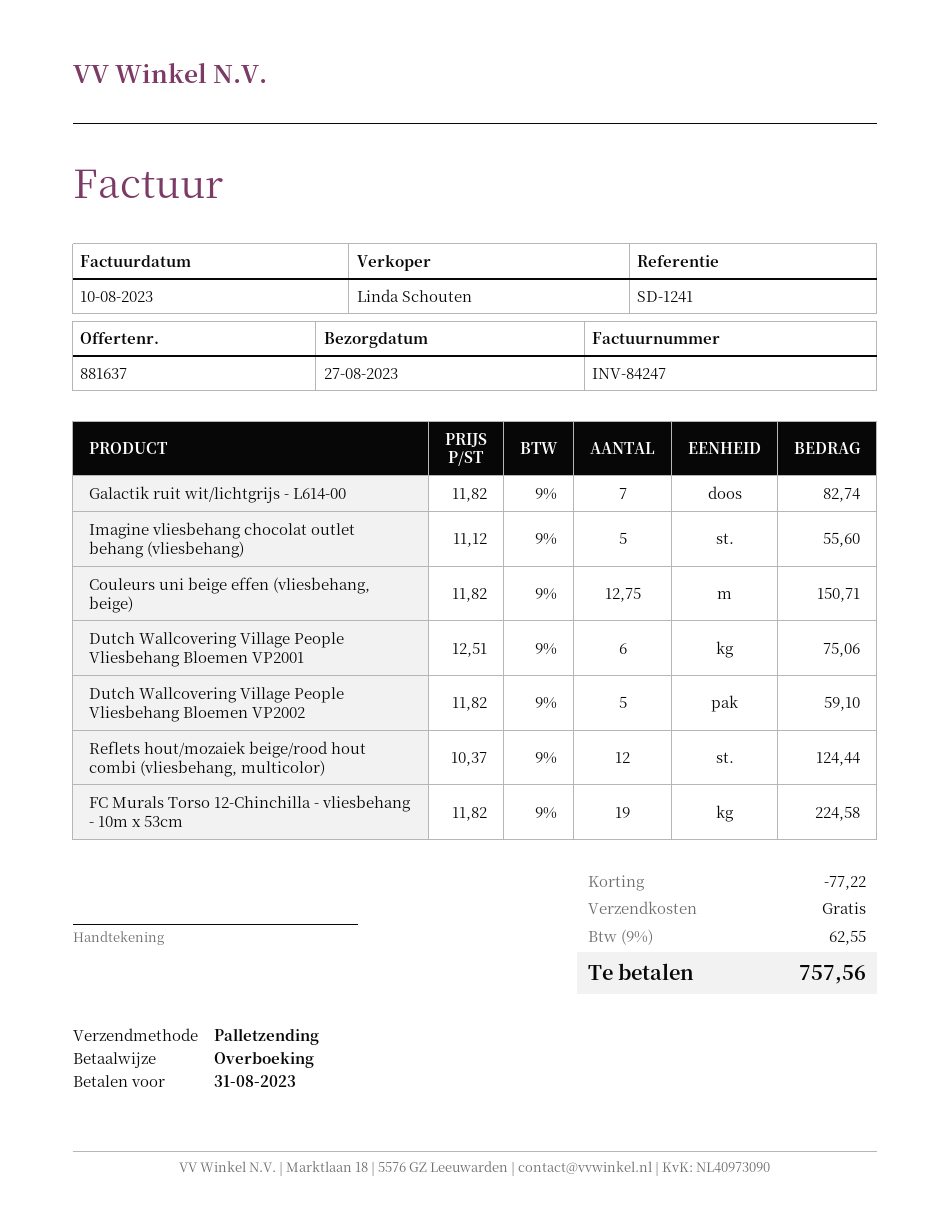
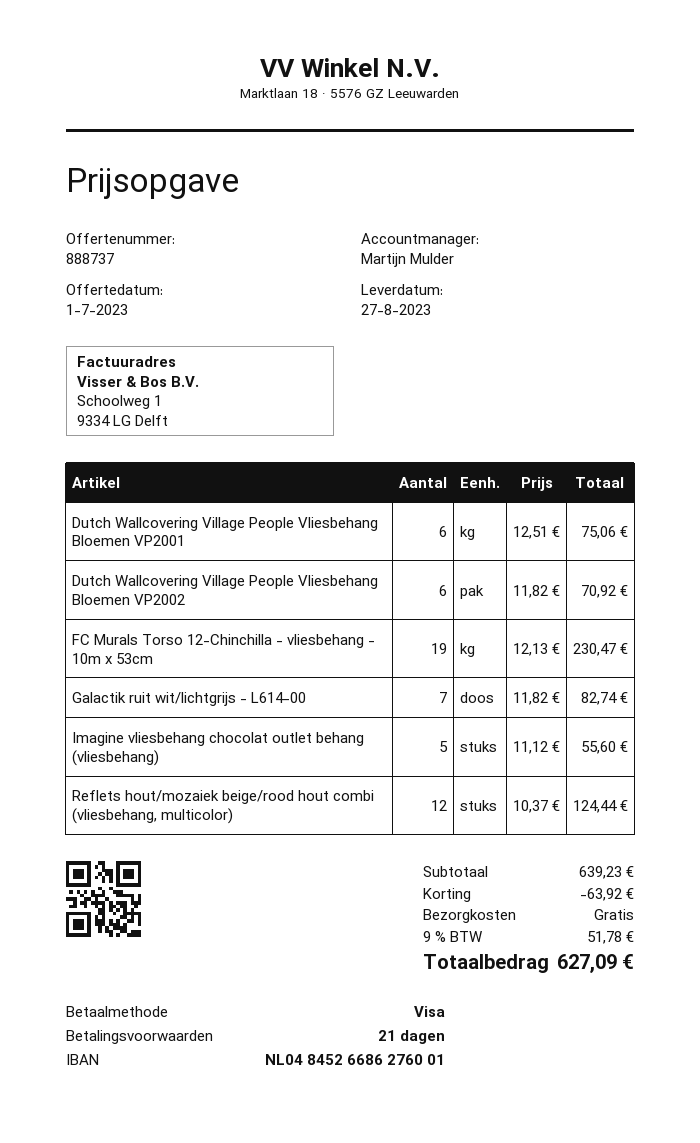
quote number: 881637 -> 888737
sales rep: Linda Schouten -> Martijn Mulder
payment method: bank transfer -> Visa
Couleurs uni beige effen (vliesbehang, beige): 12.75 x 11.82 = 150.71 -> none
Dutch Wallcovering Village People Vliesbehang Bloemen VP2002: 5 x 11.82 = 59.10 -> 6 x 11.82 = 70.92
FC Murals Torso 12-Chinchilla - vliesbehang - 10m x 53cm: 19 x 11.82 = 224.58 -> 19 x 12.13 = 230.47
discount: 77.22 -> 63.92
tax: 9% = 62.55 -> 9% = 51.78
total: 757.56 -> 627.09

